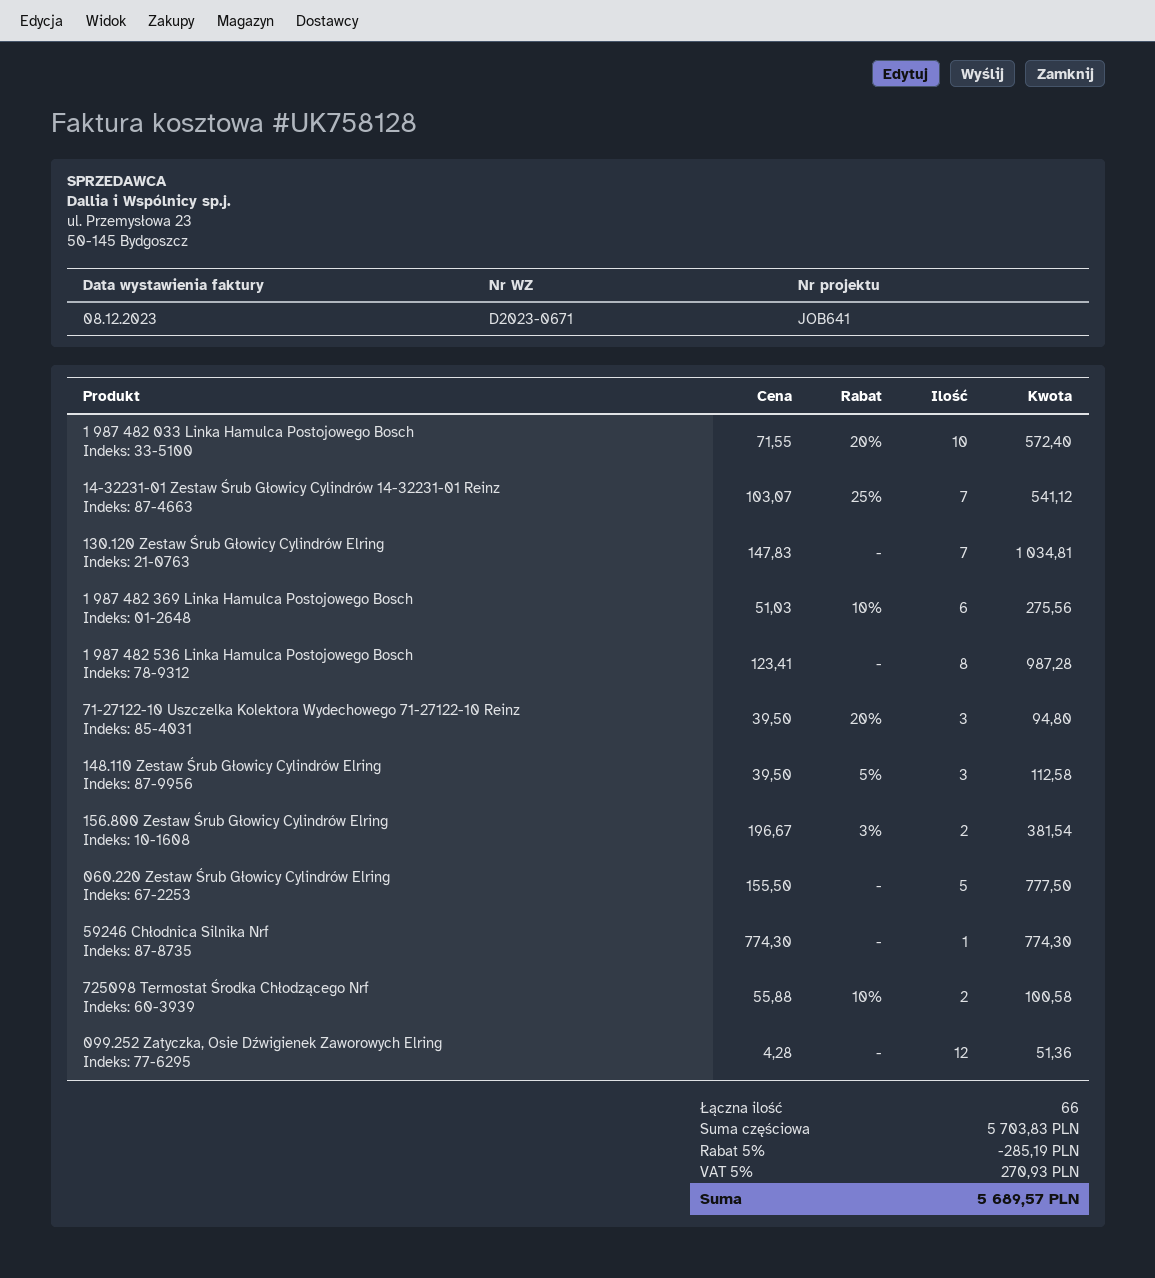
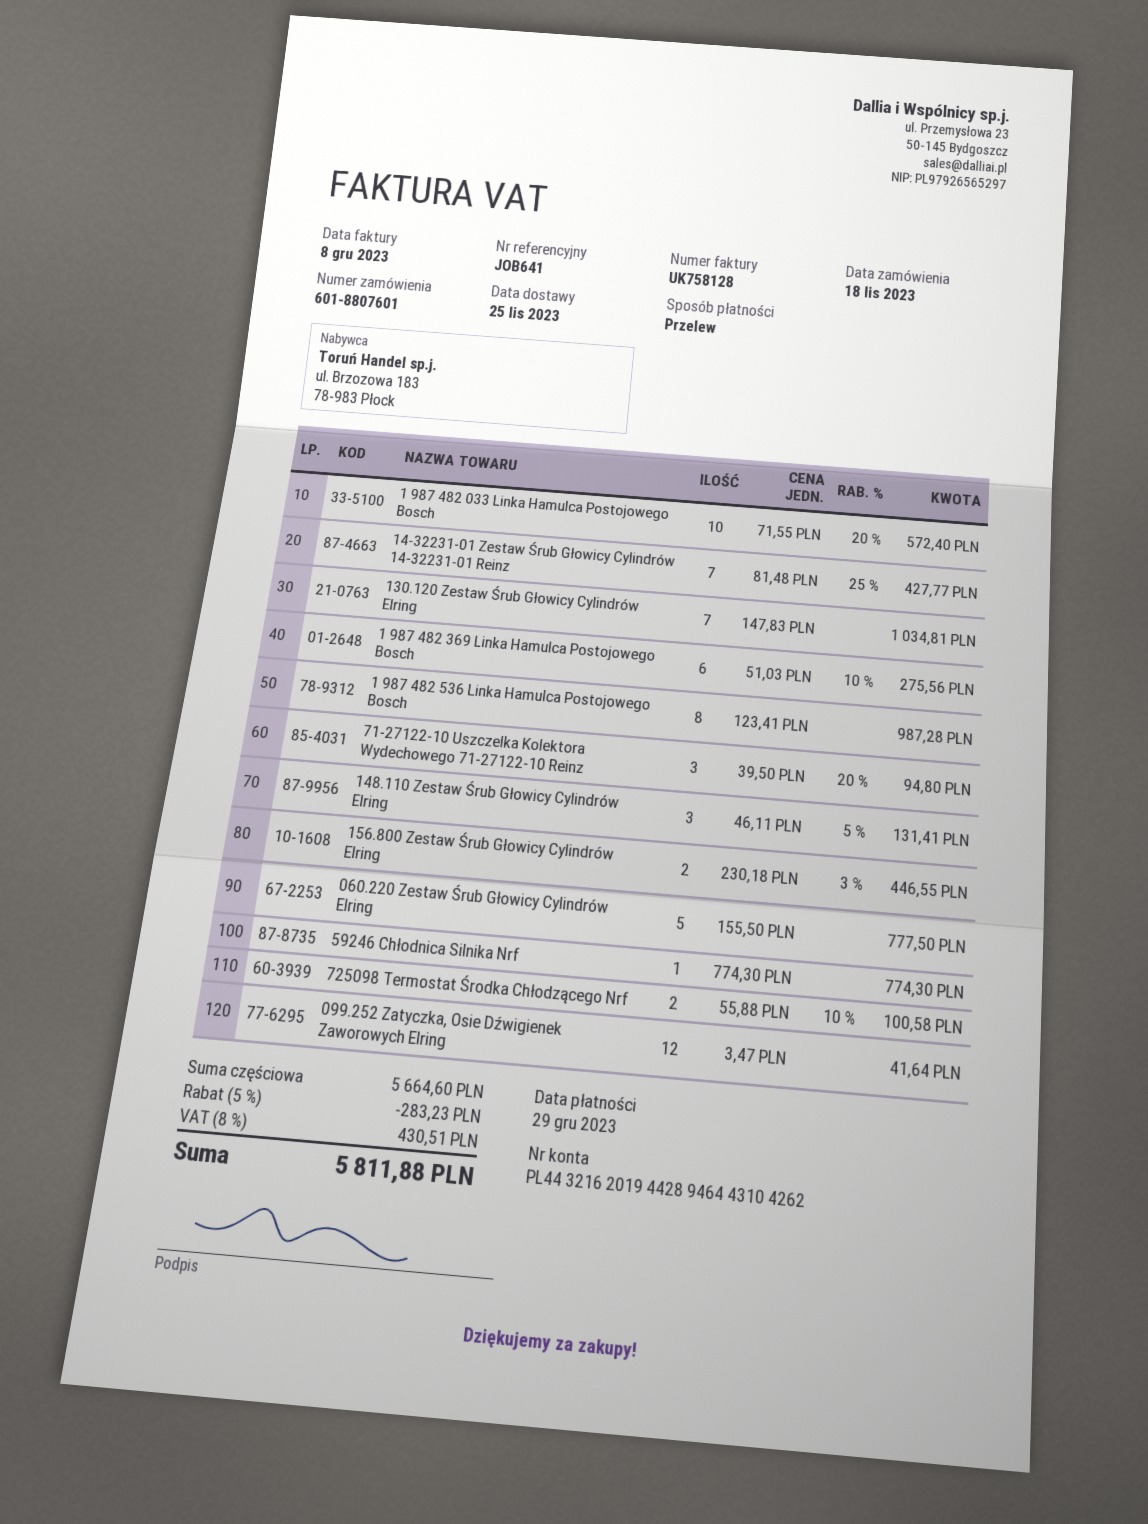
14-32231-01 Zestaw Śrub Głowicy Cylindrów 14-32231-01 Reinz: 7 x 103.07 - 25% = 541.12 -> 7 x 81.48 - 25% = 427.77
148.110 Zestaw Śrub Głowicy Cylindrów Elring: 3 x 39.50 - 5% = 112.58 -> 3 x 46.11 - 5% = 131.41
156.800 Zestaw Śrub Głowicy Cylindrów Elring: 2 x 196.67 - 3% = 381.54 -> 2 x 230.18 - 3% = 446.55
099.252 Zatyczka, Osie Dźwigienek Zaworowych Elring: 12 x 4.28 = 51.36 -> 12 x 3.47 = 41.64
subtotal: 5703.83 -> 5664.60
discount: 5% = 285.19 -> 5% = 283.23
tax: 5% = 270.93 -> 8% = 430.51
total: 5689.57 -> 5811.88

